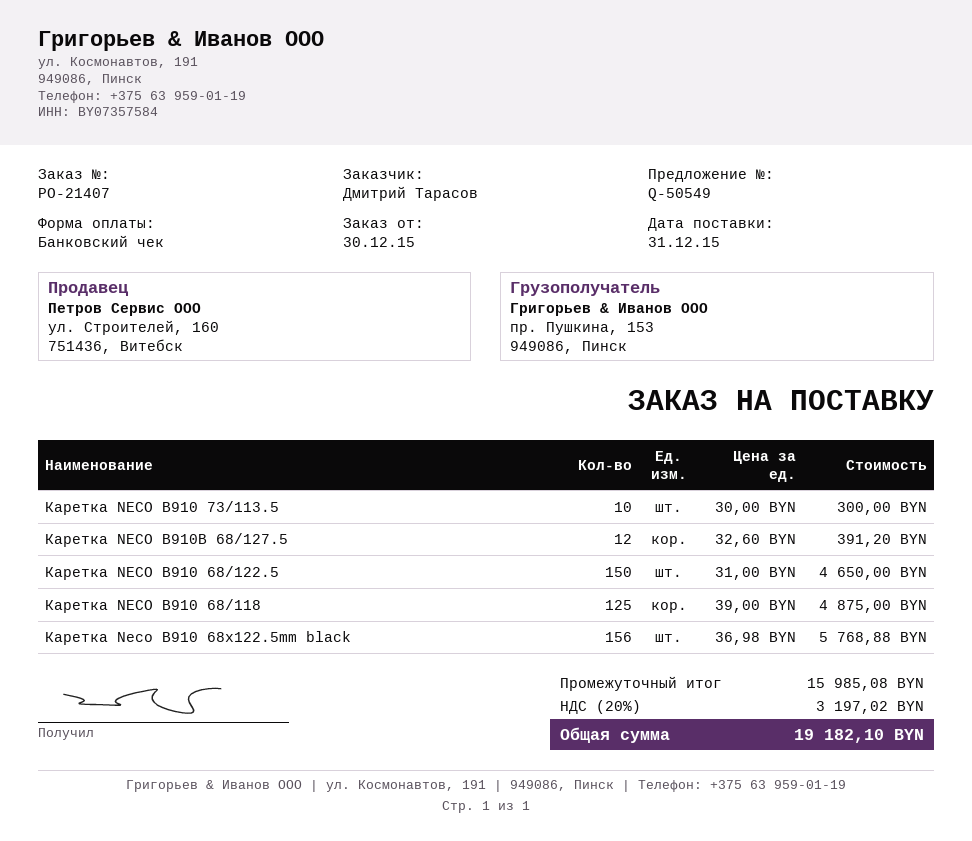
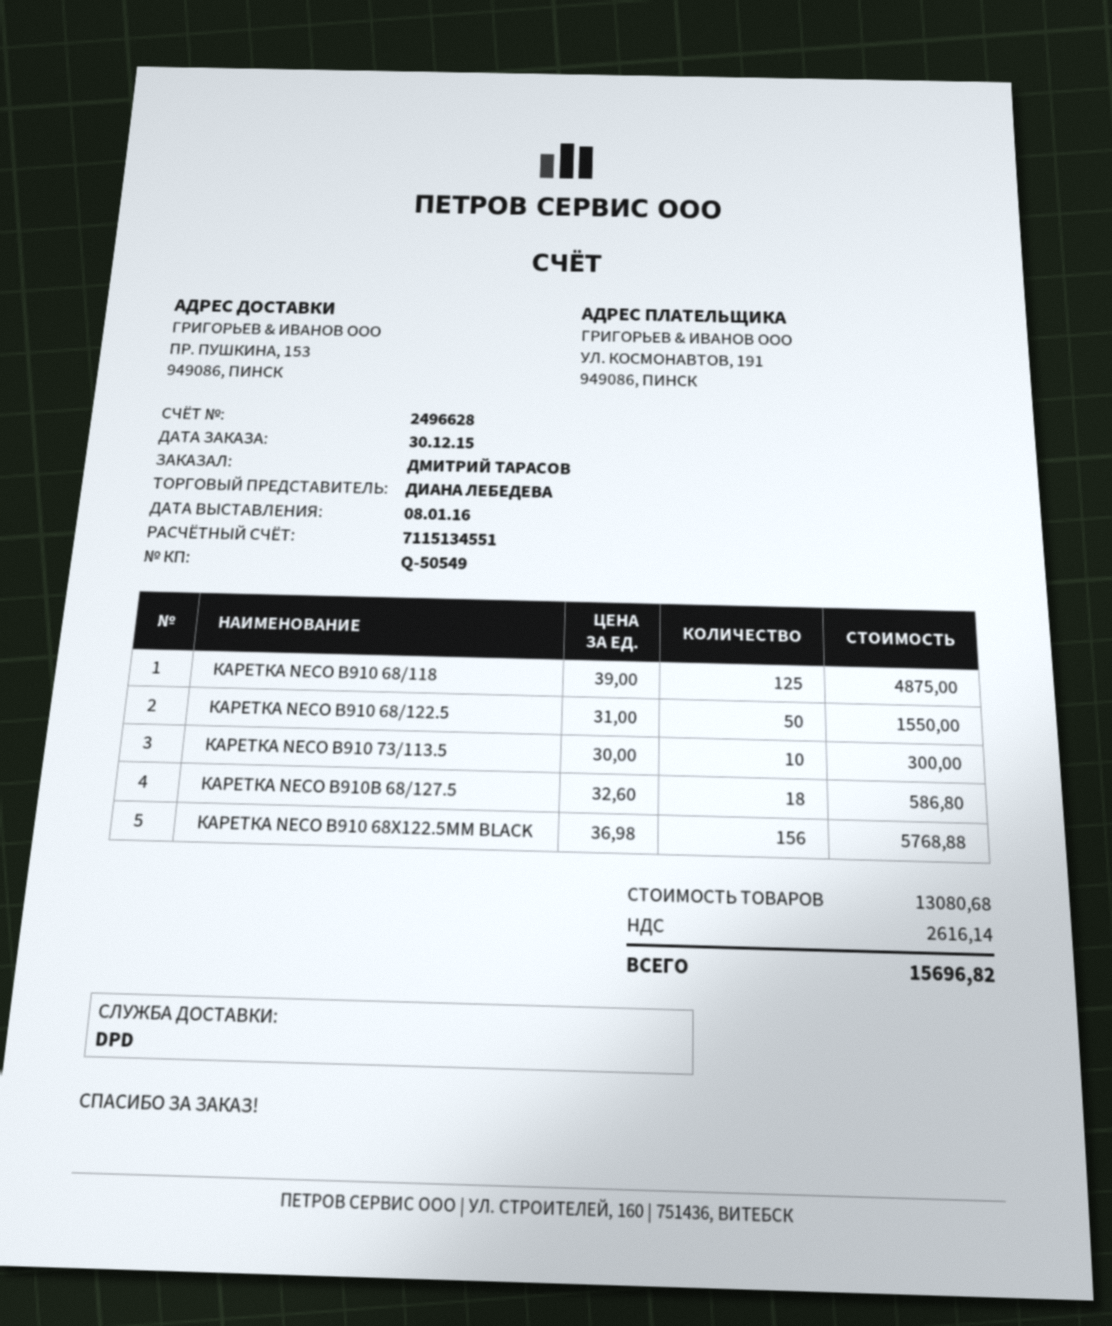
Каретка NECO B910B 68/127.5: 12 x 32.60 = 391.20 -> 18 x 32.60 = 586.80
Каретка NECO B910 68/122.5: 150 x 31.00 = 4650.00 -> 50 x 31.00 = 1550.00
subtotal: 15985.08 -> 13080.68
tax: 3197.02 -> 2616.14
total: 19182.10 -> 15696.82

